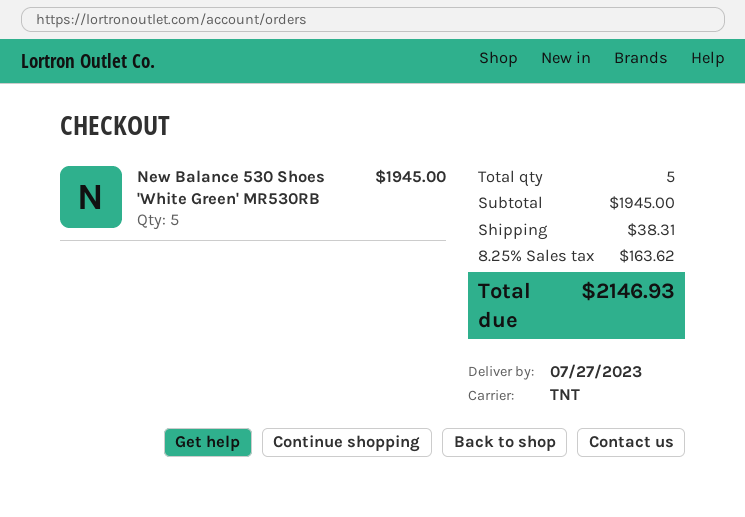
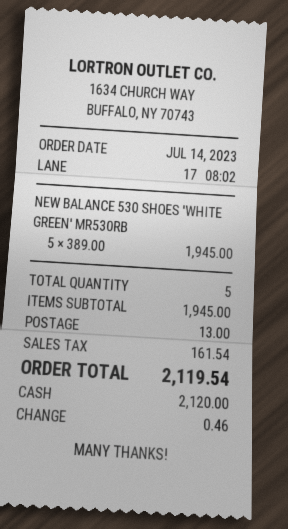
shipping: 38.31 -> 13.00
tax: 163.62 -> 161.54
total: 2146.93 -> 2119.54

